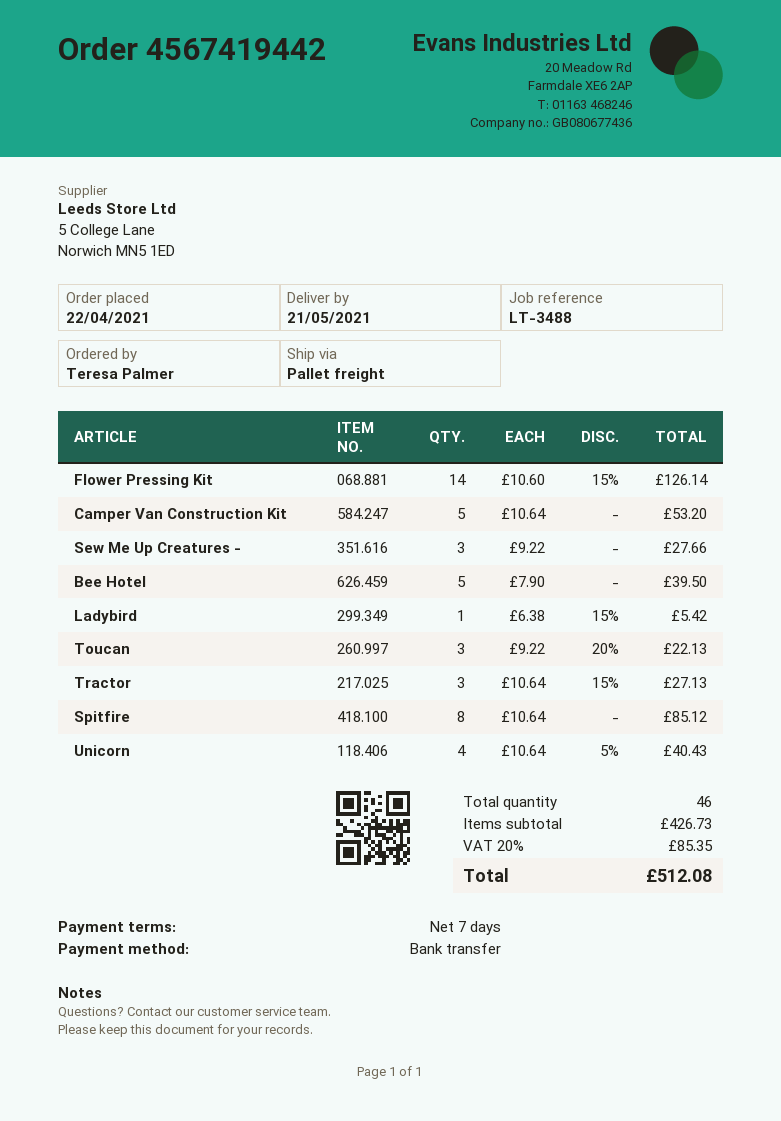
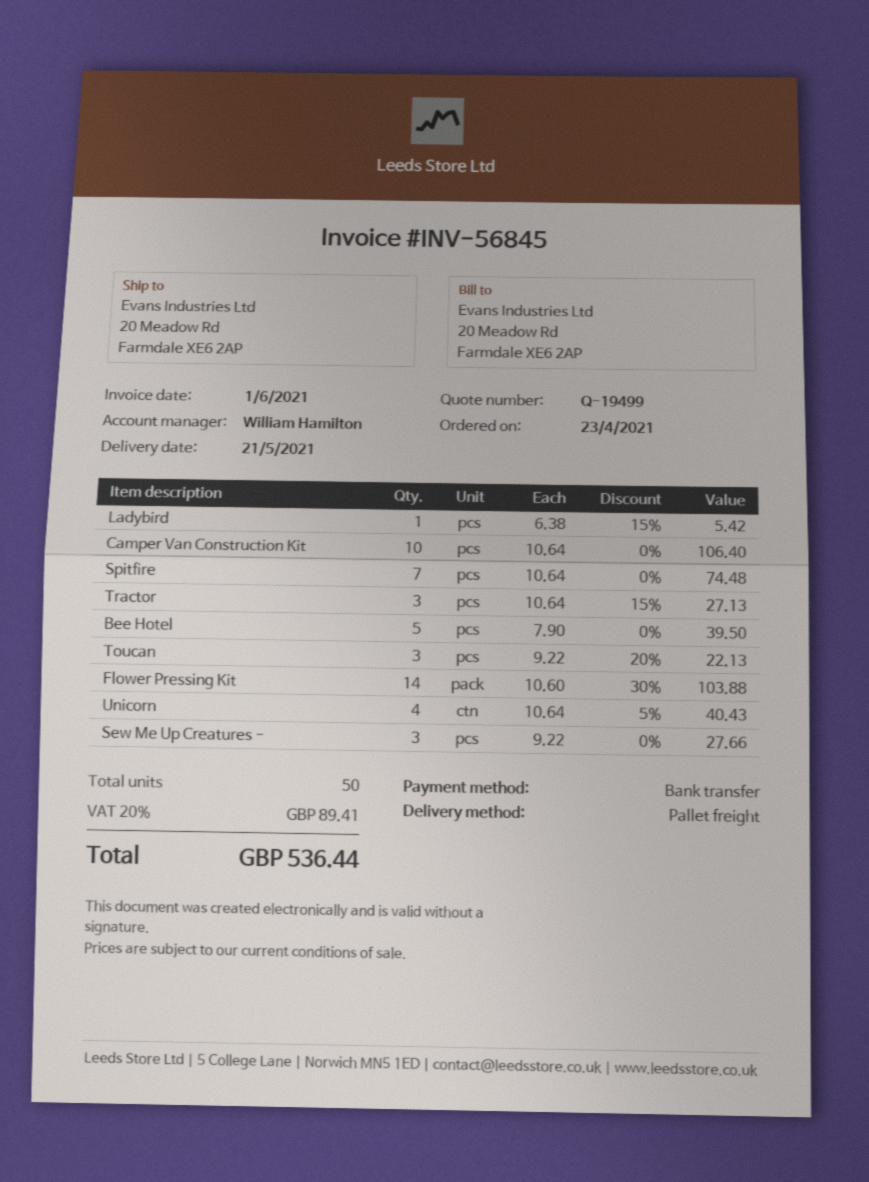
order date: 2021-04-22 -> 2021-04-23
Flower Pressing Kit: 14 x 10.60 - 15% = 126.14 -> 14 x 10.60 - 30% = 103.88
Camper Van Construction Kit: 5 x 10.64 = 53.20 -> 10 x 10.64 = 106.40
Spitfire: 8 x 10.64 = 85.12 -> 7 x 10.64 = 74.48
total quantity: 46 -> 50
tax: 20% = 85.35 -> 20% = 89.41
total: 512.08 -> 536.44

